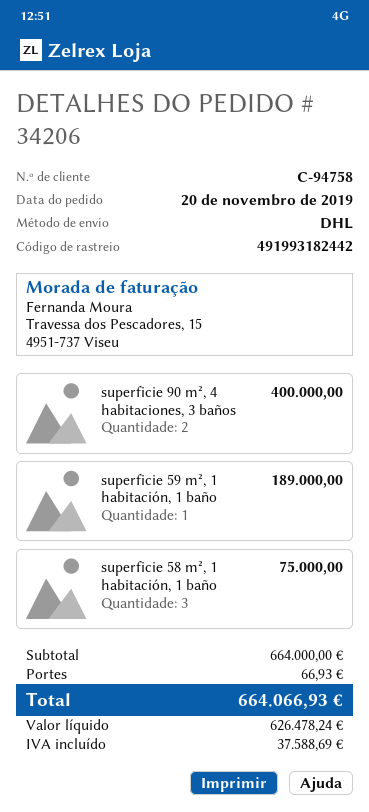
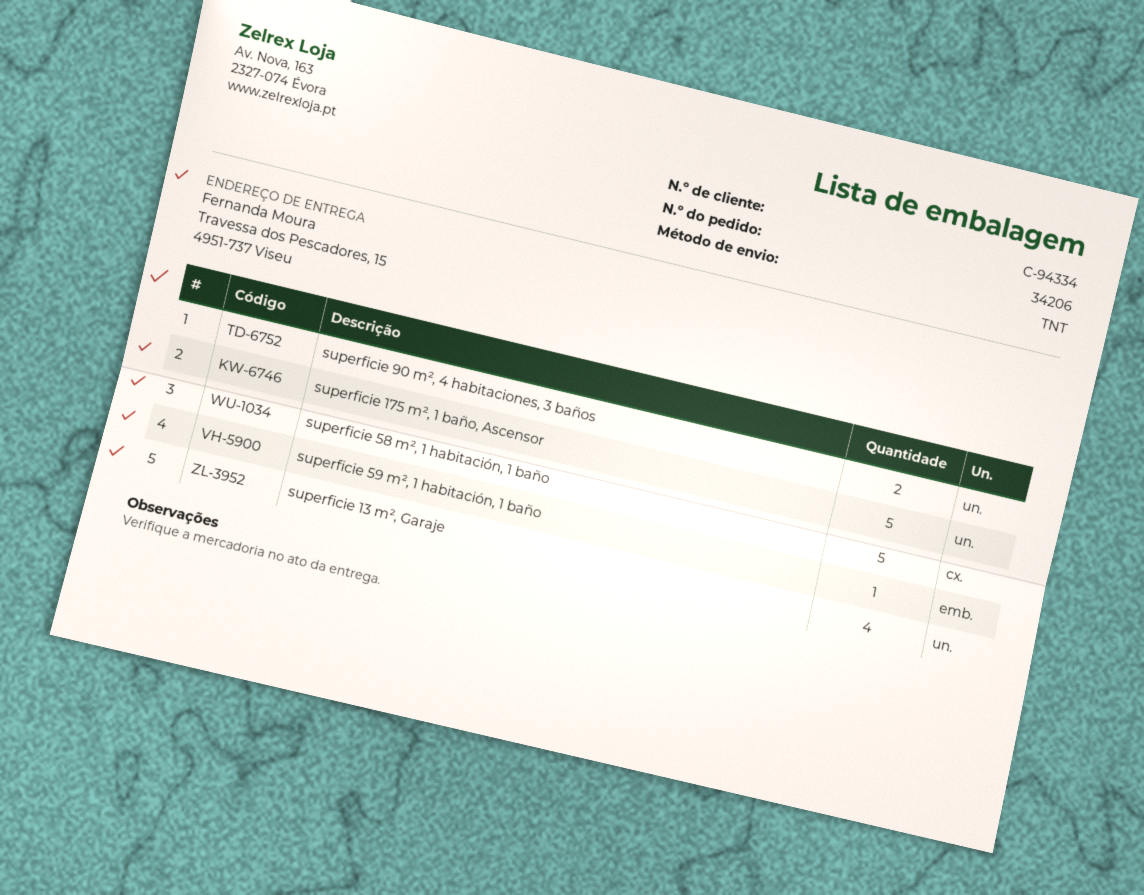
customer number: C-94758 -> C-94334
shipping method: DHL -> TNT
superficie 58 m², 1 habitación, 1 baño: 3 -> 5
superficie 175 m², 1 baño, Ascensor: none -> 5
superficie 13 m², Garaje: none -> 4

